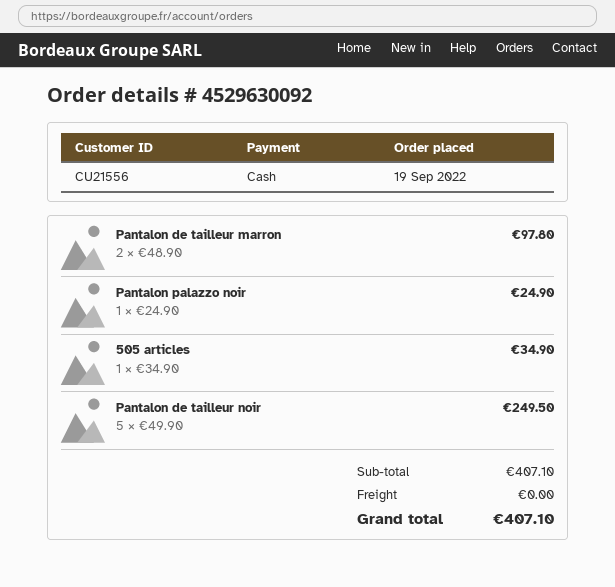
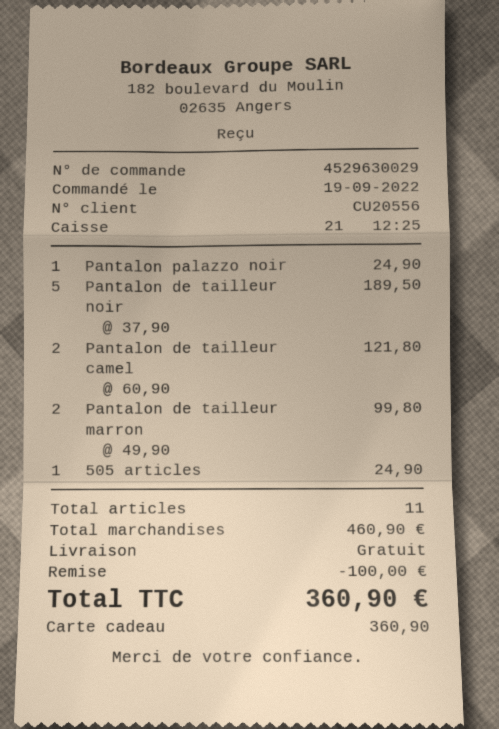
order number: 4529630092 -> 4529630029
customer number: CU21556 -> CU20556
payment method: cash -> gift card
Pantalon de tailleur marron: 2 x 48.90 = 97.80 -> 2 x 49.90 = 99.80
505 articles: 1 x 34.90 = 34.90 -> 1 x 24.90 = 24.90
Pantalon de tailleur noir: 5 x 49.90 = 249.50 -> 5 x 37.90 = 189.50
Pantalon de tailleur camel: none -> 2 x 60.90 = 121.80
subtotal: 407.10 -> 460.90
discount: none -> 100.00
total: 407.10 -> 360.90

